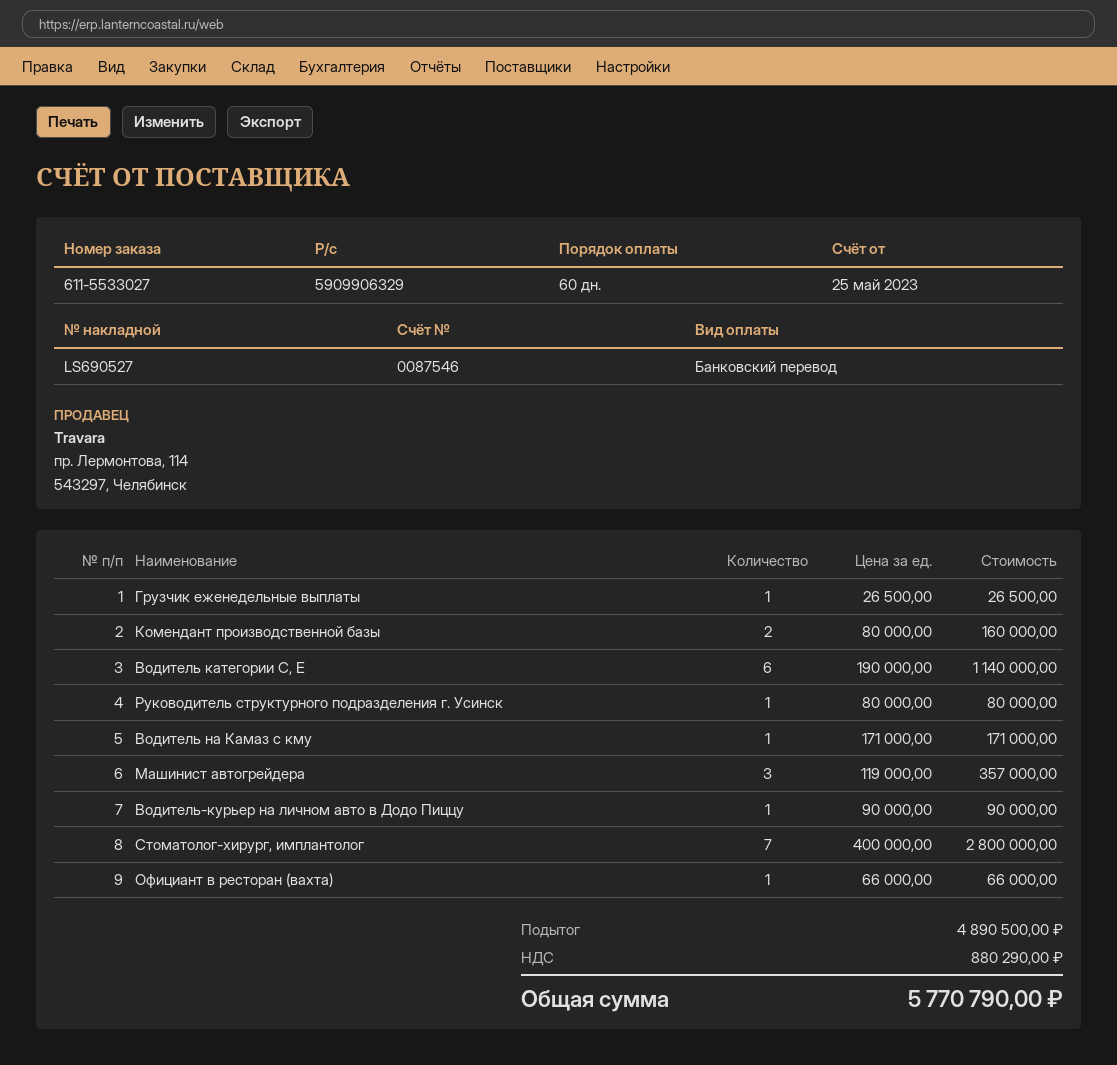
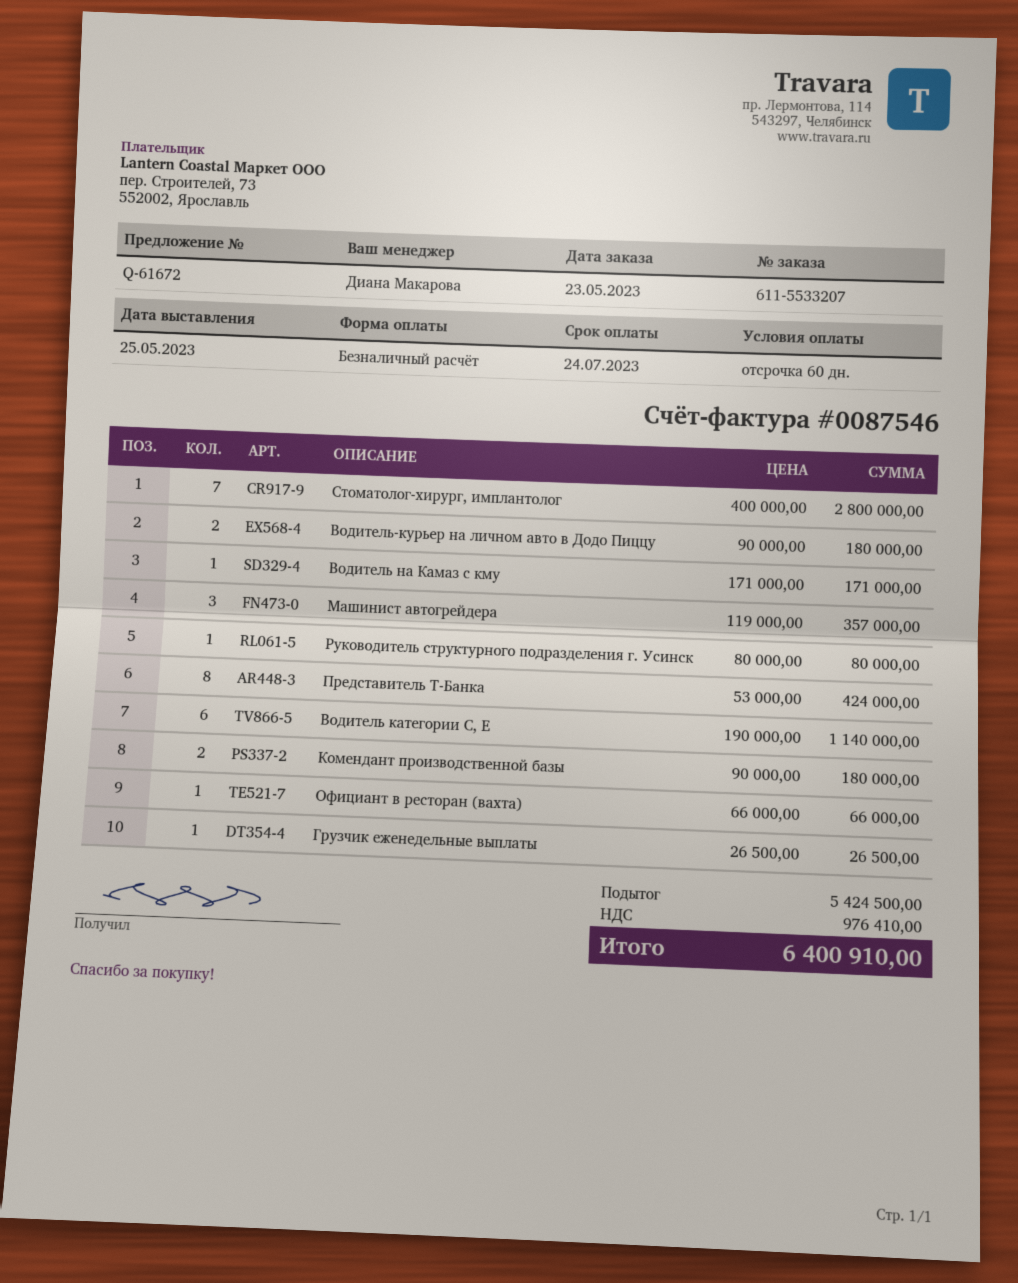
order number: 611-5533027 -> 611-5533207
Комендант производственной базы: 2 x 80000.00 = 160000.00 -> 2 x 90000.00 = 180000.00
Водитель-курьер на личном авто в Додо Пиццу: 1 x 90000.00 = 90000.00 -> 2 x 90000.00 = 180000.00
Представитель Т-Банка: none -> 8 x 53000.00 = 424000.00
subtotal: 4890500.00 -> 5424500.00
tax: 880290.00 -> 976410.00
total: 5770790.00 -> 6400910.00

